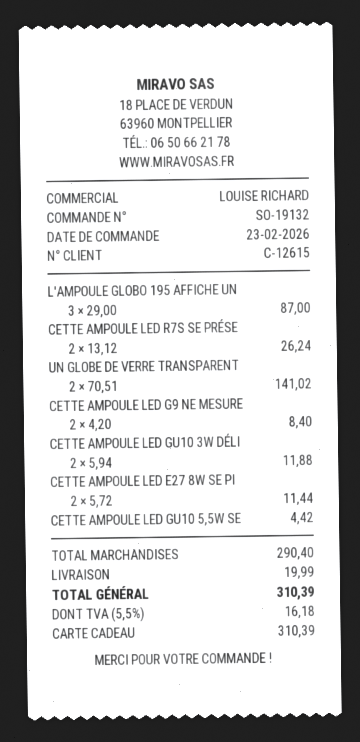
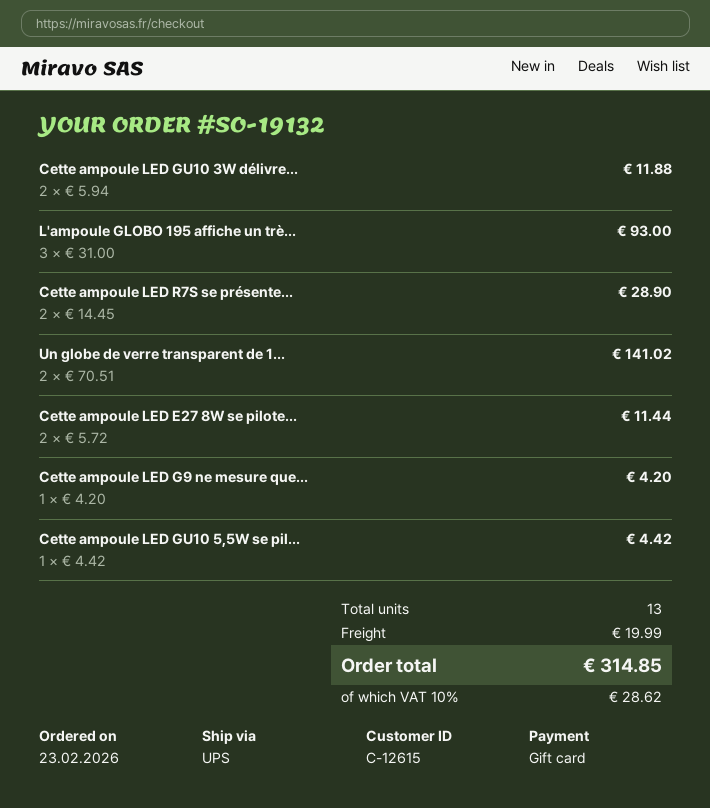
L'AMPOULE GLOBO 195 AFFICHE UN: 3 x 29.00 = 87.00 -> 3 x 31.00 = 93.00
CETTE AMPOULE LED R7S SE PRÉSE: 2 x 13.12 = 26.24 -> 2 x 14.45 = 28.90
CETTE AMPOULE LED G9 NE MESURE: 2 x 4.20 = 8.40 -> 1 x 4.20 = 4.20
tax: 5.5% = 16.18 -> 10% = 28.62
total: 310.39 -> 314.85

